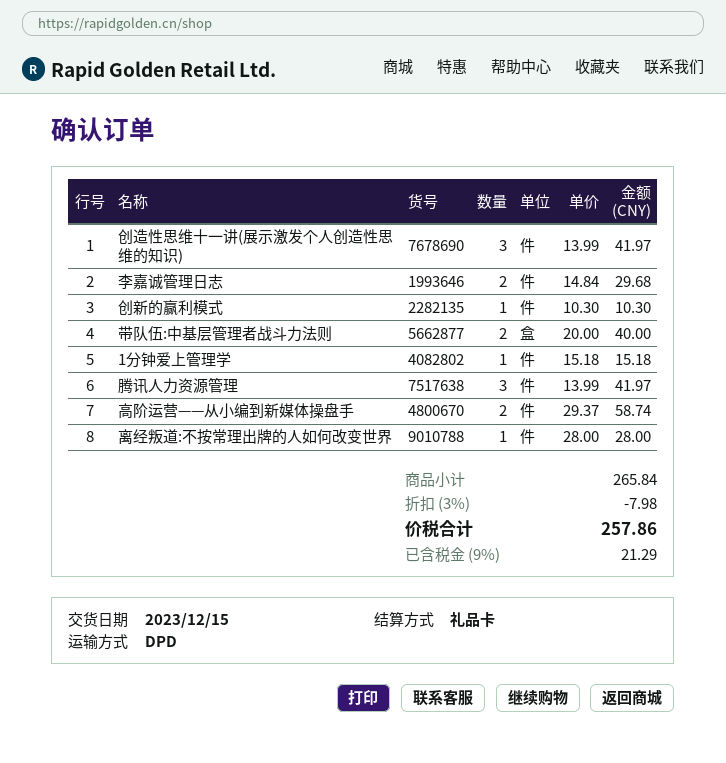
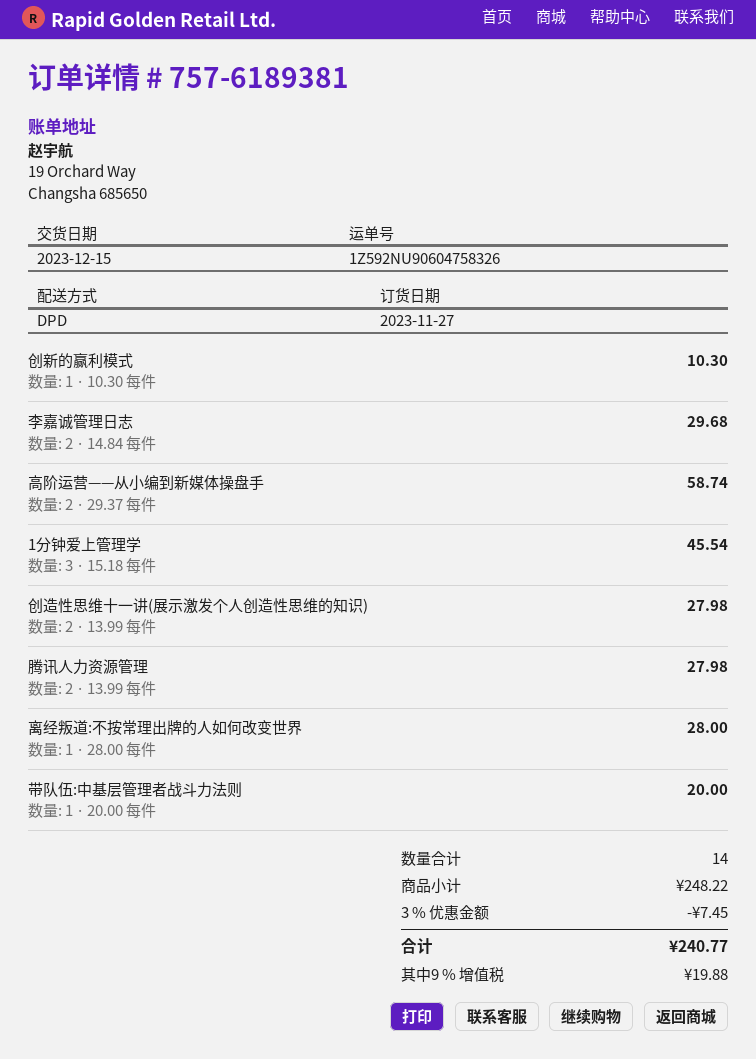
创造性思维十一讲(展示激发个人创造性思维的知识): 3 x 13.99 = 41.97 -> 2 x 13.99 = 27.98
带队伍:中基层管理者战斗力法则: 2 x 20.00 = 40.00 -> 1 x 20.00 = 20.00
1分钟爱上管理学: 1 x 15.18 = 15.18 -> 3 x 15.18 = 45.54
腾讯人力资源管理: 3 x 13.99 = 41.97 -> 2 x 13.99 = 27.98
subtotal: 265.84 -> 248.22
discount: 3% = 7.98 -> 3% = 7.45
tax: 9% = 21.29 -> 9% = 19.88
total: 257.86 -> 240.77

